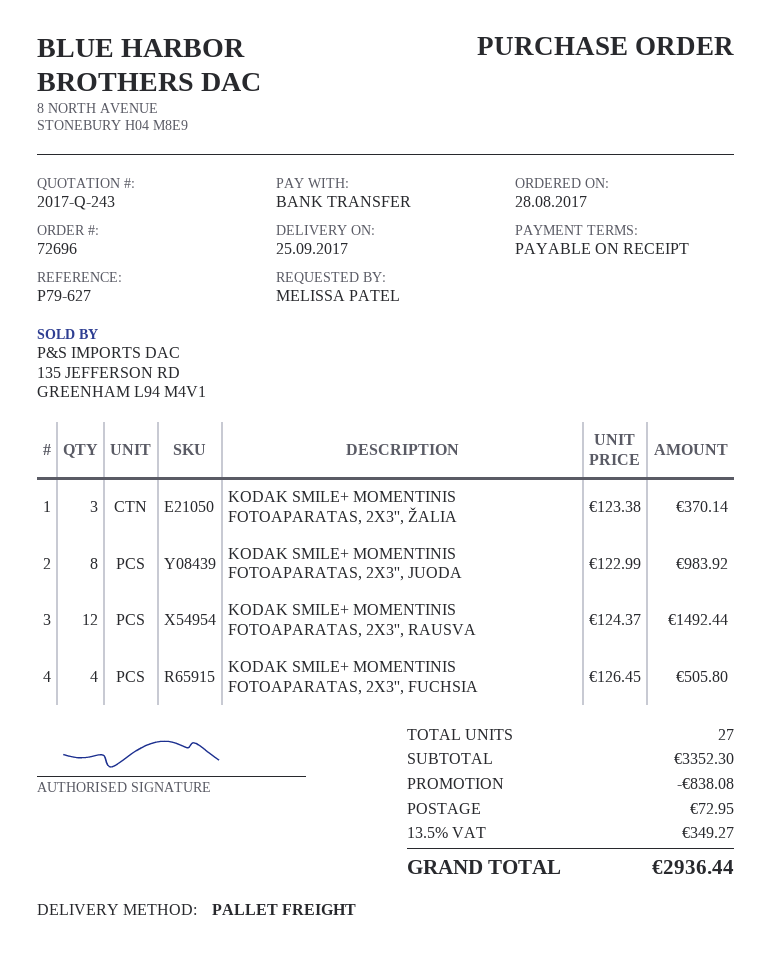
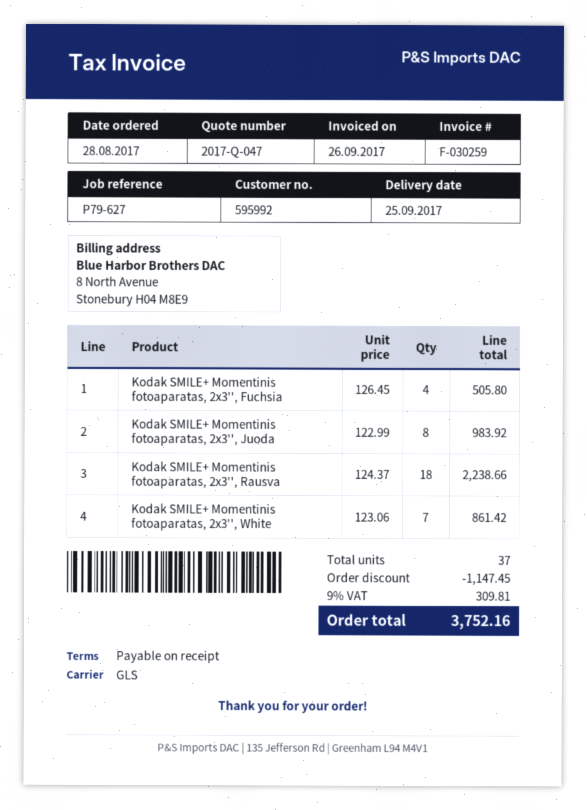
quote number: 2017-Q-243 -> 2017-Q-047
shipping method: pallet freight -> GLS
KODAK SMILE+ MOMENTINIS FOTOAPARATAS, 2X3'', ŽALIA: 3 x 123.38 = 370.14 -> none
KODAK SMILE+ MOMENTINIS FOTOAPARATAS, 2X3'', RAUSVA: 12 x 124.37 = 1492.44 -> 18 x 124.37 = 2238.66
Kodak SMILE+ Momentinis fotoaparatas, 2x3'', White: none -> 7 x 123.06 = 861.42
total quantity: 27 -> 37
discount: 838.08 -> 1147.45
shipping: 72.95 -> none
tax: 13.5% = 349.27 -> 9% = 309.81
total: 2936.44 -> 3752.16

